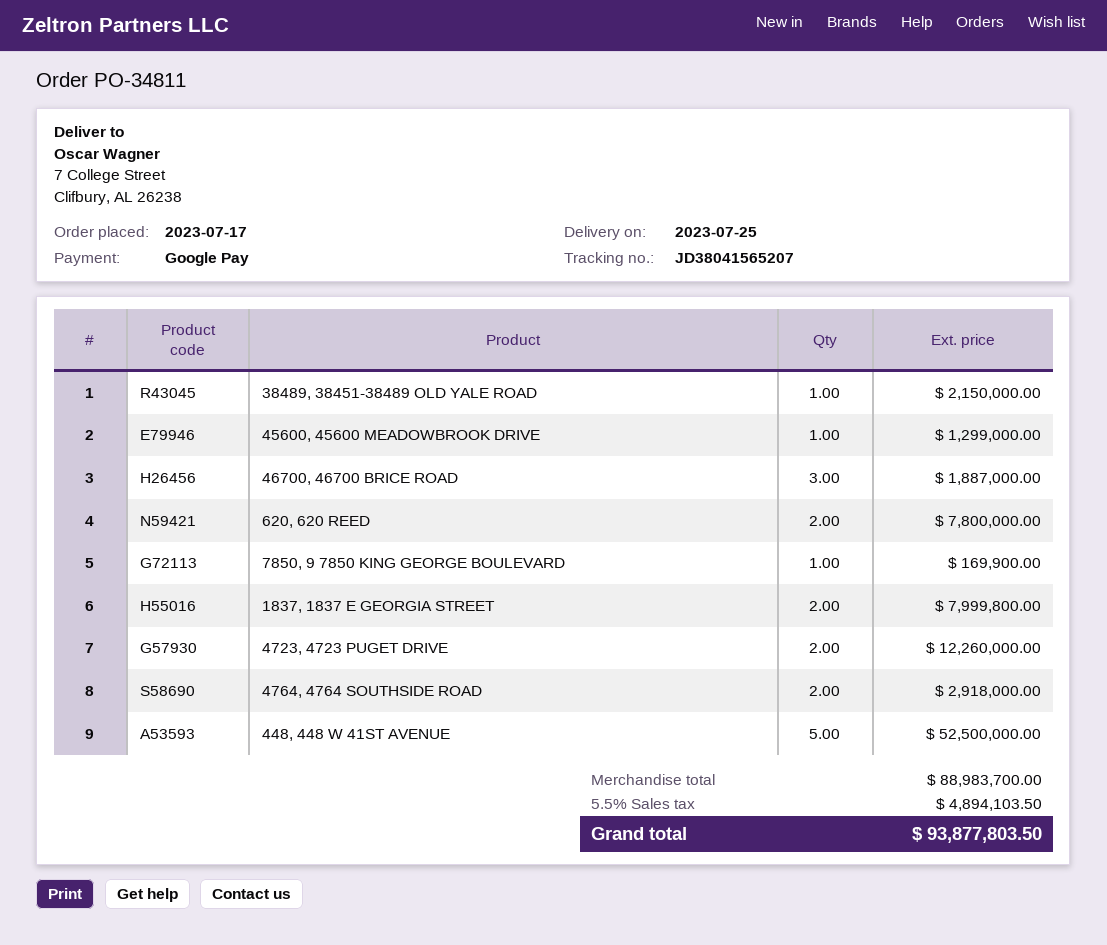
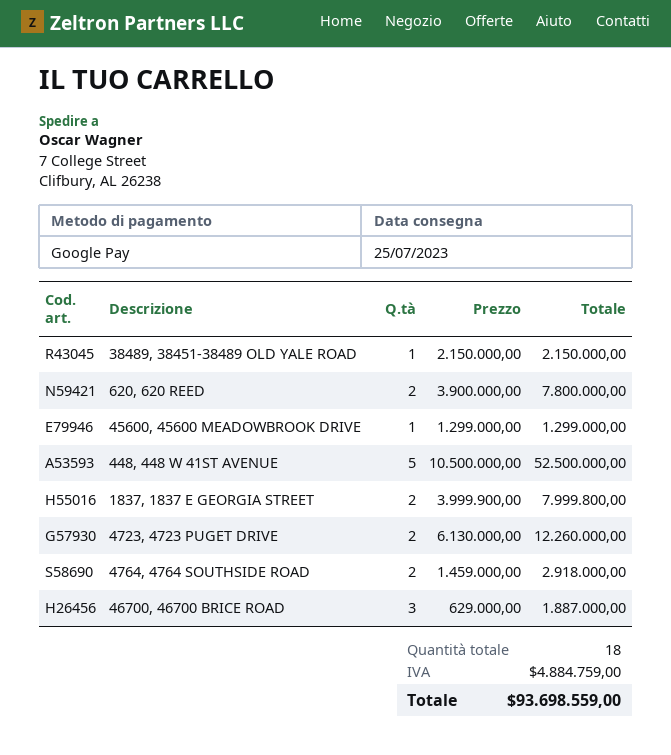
7850, 9 7850 KING GEORGE BOULEVARD: 1 for 169900.00 -> none
tax: 4894103.50 -> 4884759.00
total: 93877803.50 -> 93698559.00

